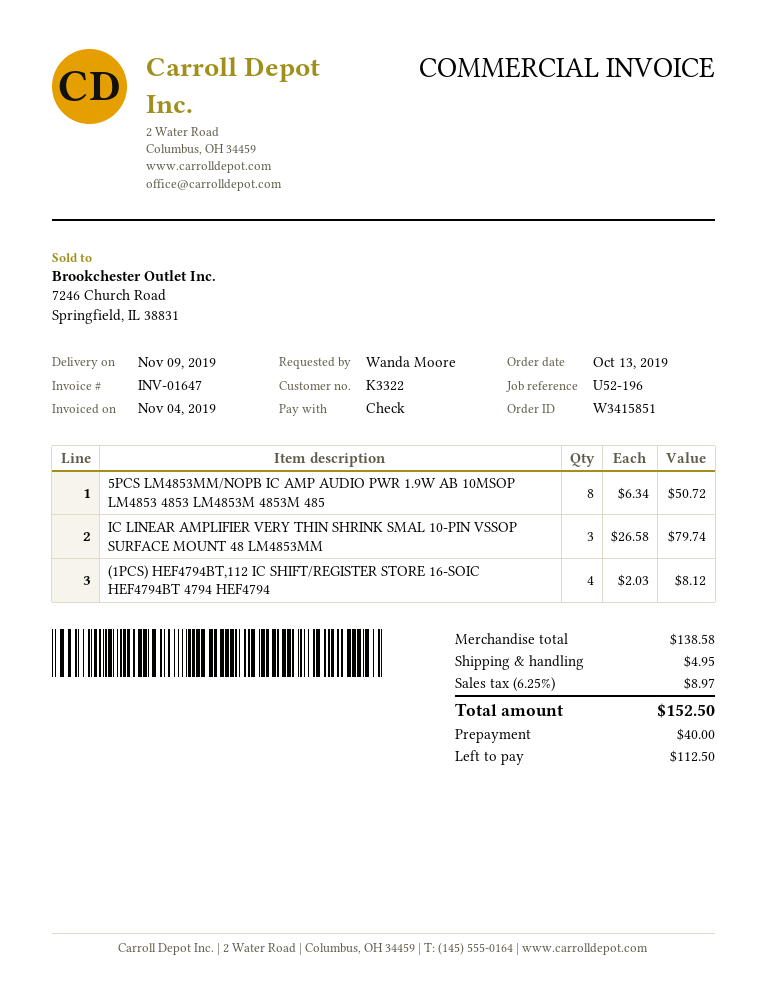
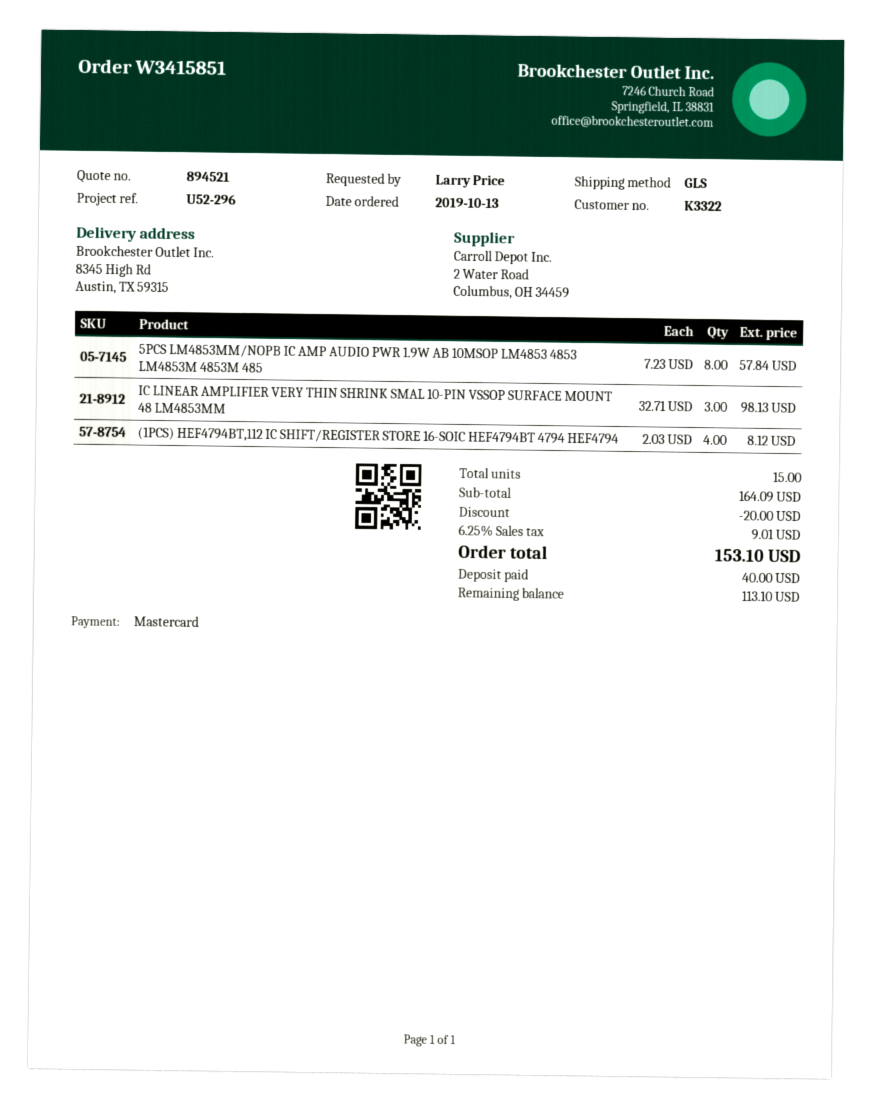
reference: U52-196 -> U52-296
ordered by: Wanda Moore -> Larry Price
payment method: cheque -> Mastercard
5PCS LM4853MM/NOPB IC AMP AUDIO PWR 1.9W AB 10MSOP LM4853 4853 LM4853M 4853M 485: 8 x 6.34 = 50.72 -> 8 x 7.23 = 57.84
IC LINEAR AMPLIFIER VERY THIN SHRINK SMAL 10-PIN VSSOP SURFACE MOUNT 48 LM4853MM: 3 x 26.58 = 79.74 -> 3 x 32.71 = 98.13
subtotal: 138.58 -> 164.09
discount: none -> 20.00
shipping: 4.95 -> none
tax: 6.25% = 8.97 -> 6.25% = 9.01
total: 152.50 -> 153.10
balance: 112.50 -> 113.10

